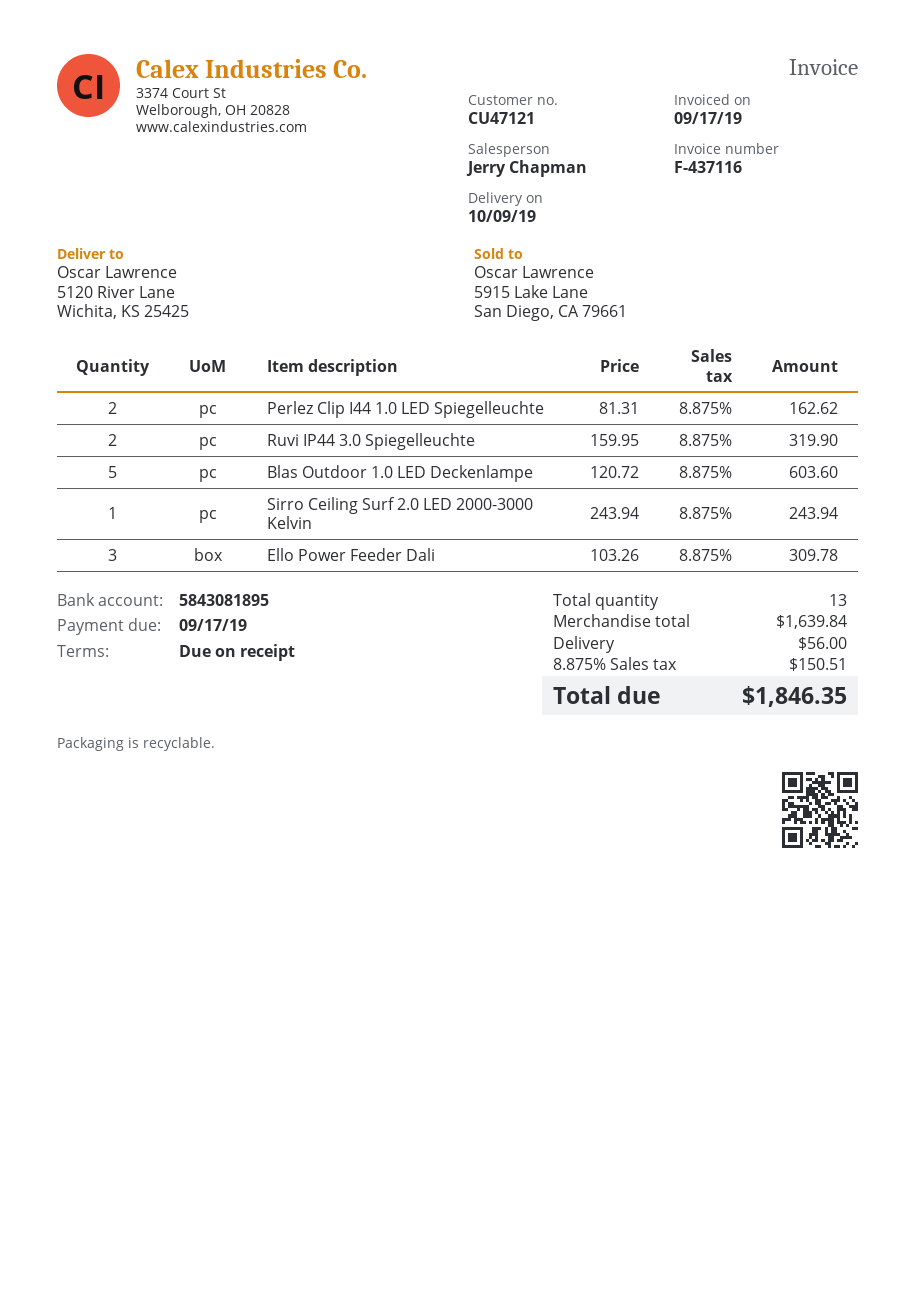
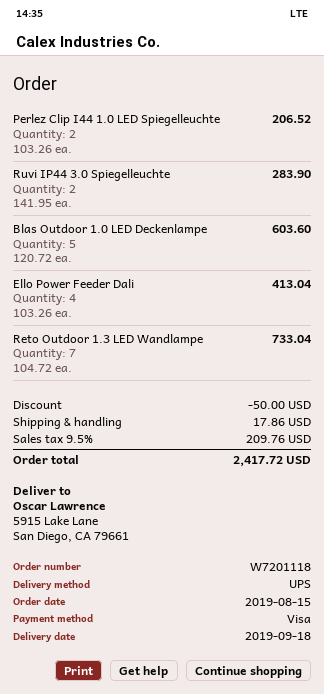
delivery date: 2019-10-09 -> 2019-09-18
ship to: 5120 River Lane, Wichita, KS 25425 -> 5915 Lake Lane, San Diego, CA 79661
Perlez Clip I44 1.0 LED Spiegelleuchte: 2 x 81.31 = 162.62 -> 2 x 103.26 = 206.52
Ruvi IP44 3.0 Spiegelleuchte: 2 x 159.95 = 319.90 -> 2 x 141.95 = 283.90
Sirro Ceiling Surf 2.0 LED 2000-3000 Kelvin: 1 x 243.94 = 243.94 -> none
Ello Power Feeder Dali: 3 x 103.26 = 309.78 -> 4 x 103.26 = 413.04
Reto Outdoor 1.3 LED Wandlampe: none -> 7 x 104.72 = 733.04
discount: none -> 50.00
shipping: 56.00 -> 17.86
tax: 8.875% = 150.51 -> 9.5% = 209.76
total: 1846.35 -> 2417.72

